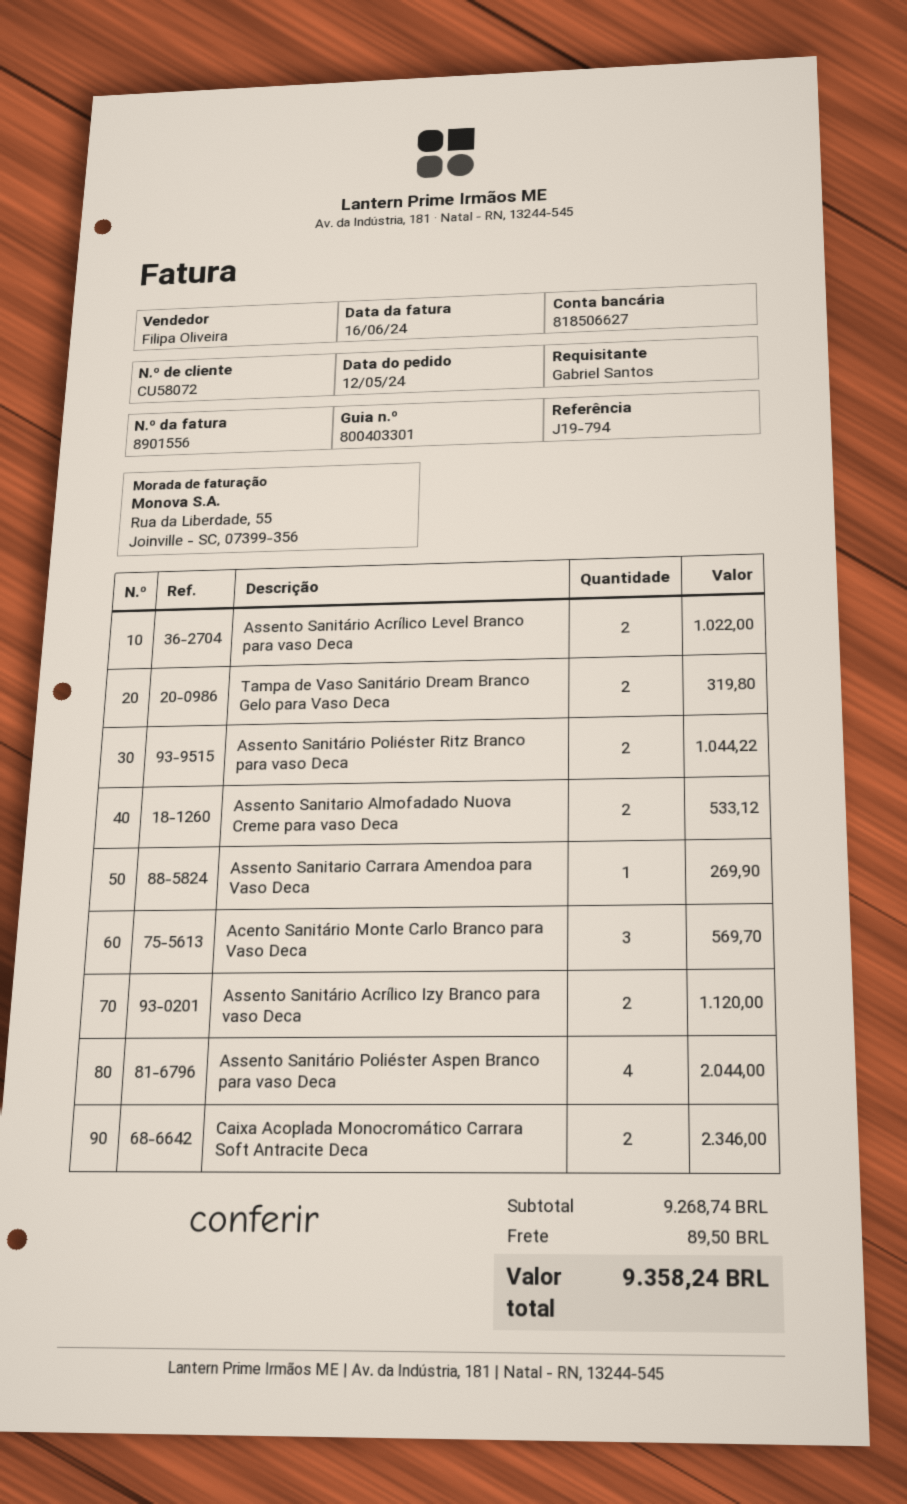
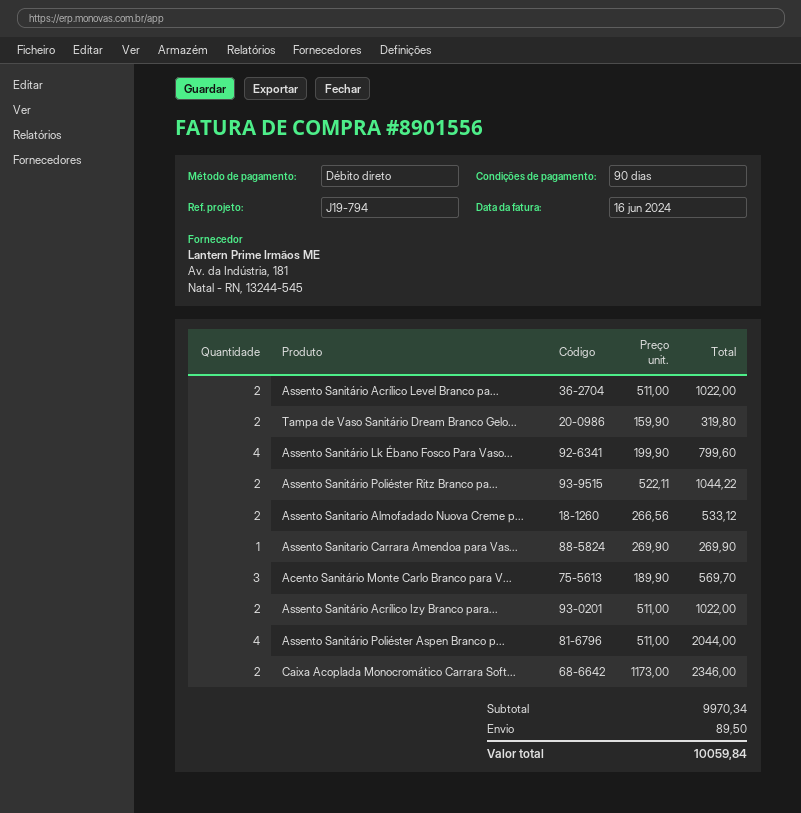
Assento Sanitário Acrílico Izy Branco para vaso Deca: 2 for 1120.00 -> 2 for 1022.00
Assento Sanitário Lk Ébano Fosco Para Vaso...: none -> 4 for 799.60
subtotal: 9268.74 -> 9970.34
total: 9358.24 -> 10059.84

